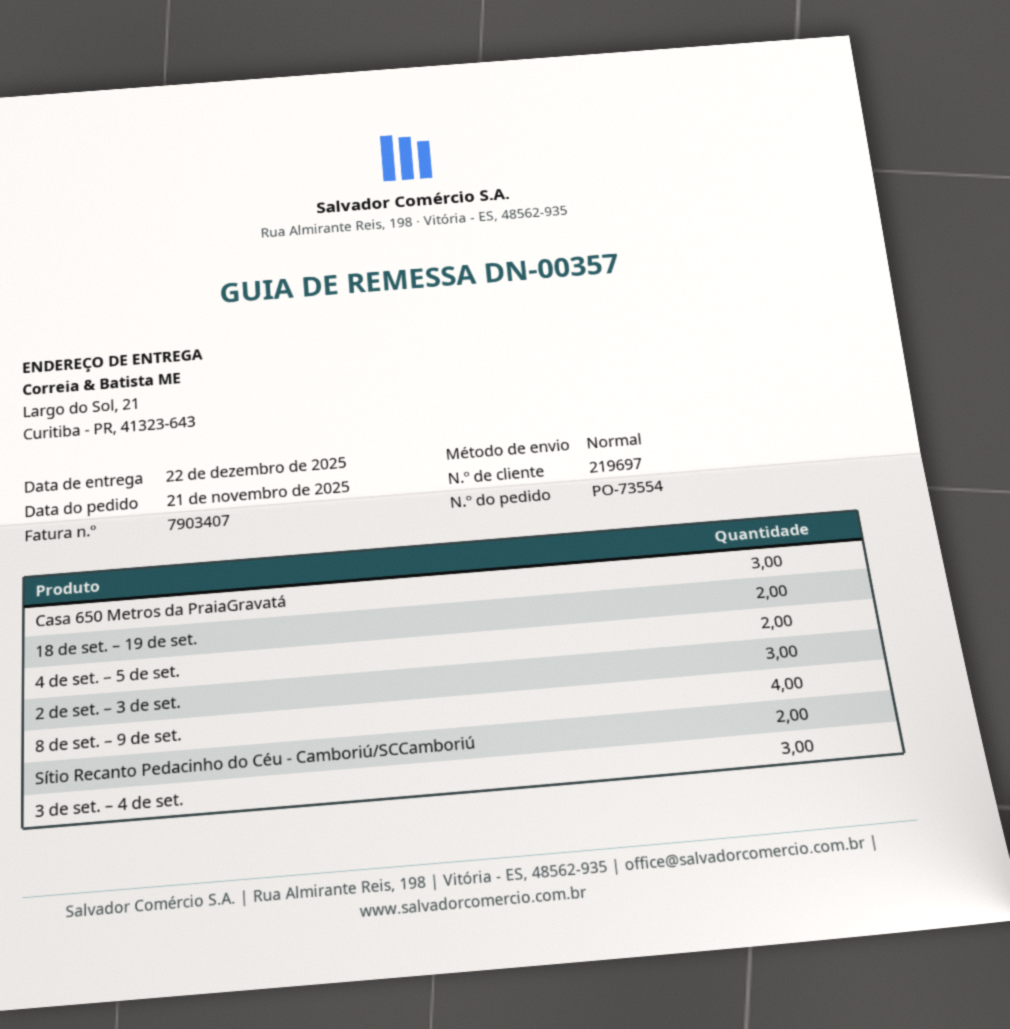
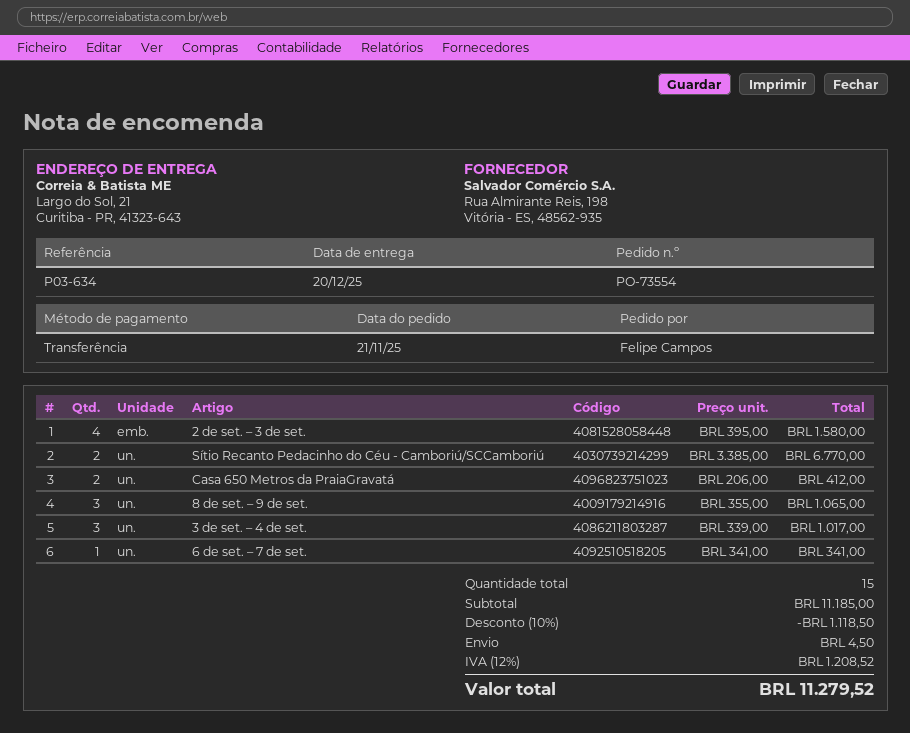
delivery date: 2025-12-22 -> 2025-12-20
Casa 650 Metros da PraiaGravatá: 3 -> 2
18 de set. – 19 de set.: 2 -> none
4 de set. – 5 de set.: 2 -> none
2 de set. – 3 de set.: 3 -> 4
8 de set. – 9 de set.: 4 -> 3
6 de set. – 7 de set.: none -> 1

